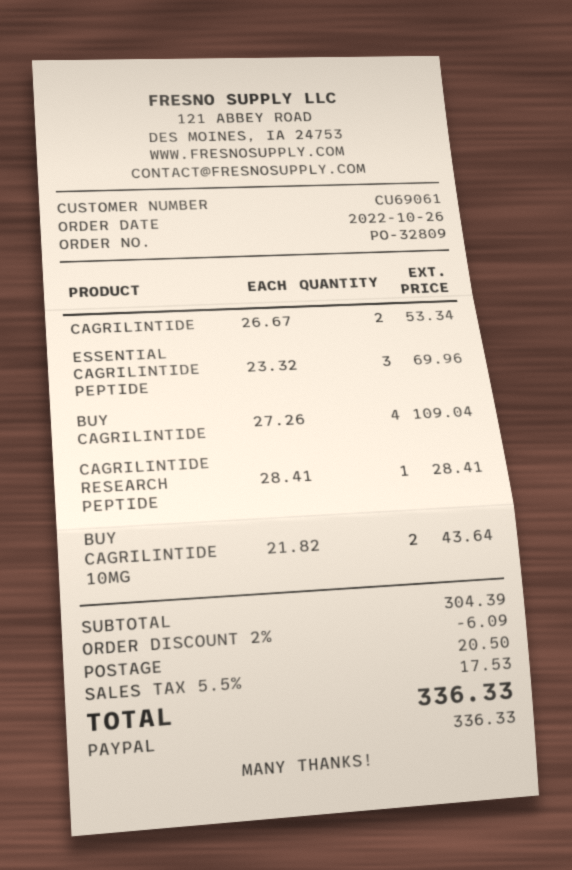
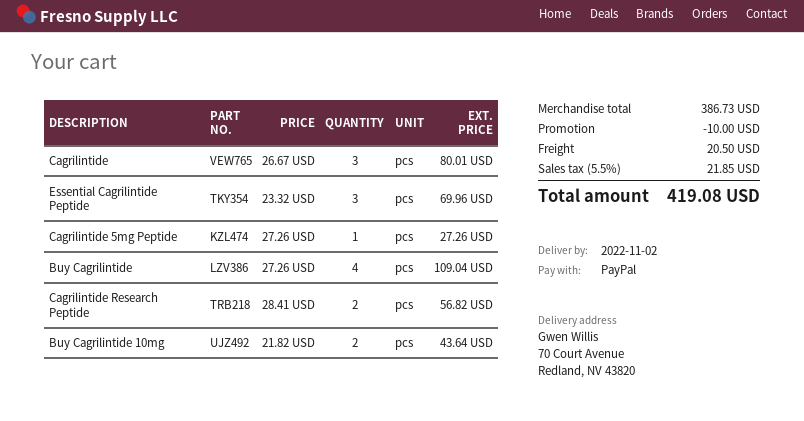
CAGRILINTIDE: 2 x 26.67 = 53.34 -> 3 x 26.67 = 80.01
CAGRILINTIDE RESEARCH PEPTIDE: 1 x 28.41 = 28.41 -> 2 x 28.41 = 56.82
Cagrilintide 5mg Peptide: none -> 1 x 27.26 = 27.26
subtotal: 304.39 -> 386.73
discount: 6.09 -> 10.00
tax: 5.5% = 17.53 -> 5.5% = 21.85
total: 336.33 -> 419.08

